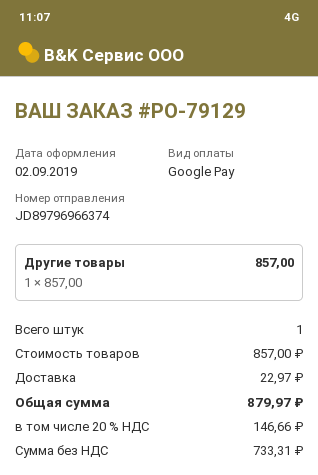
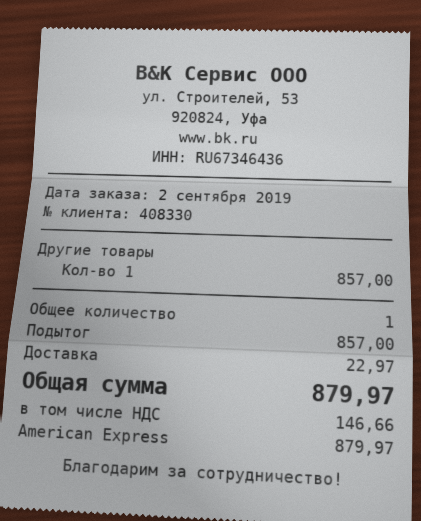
payment method: Google Pay -> American Express

